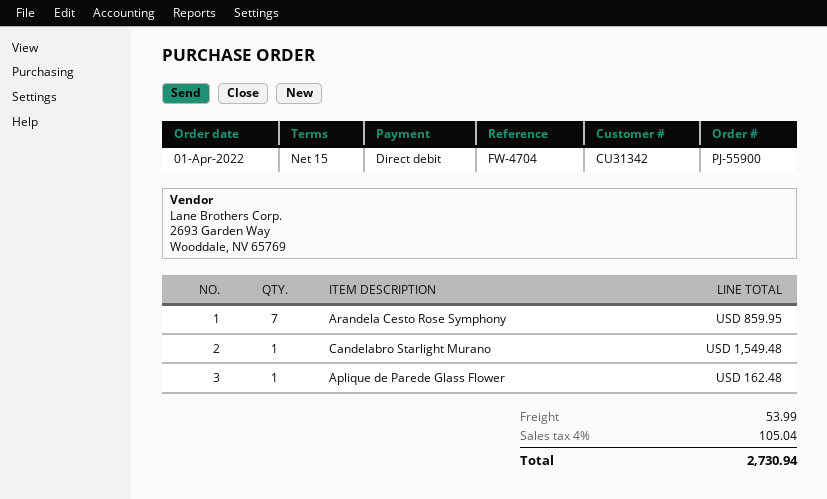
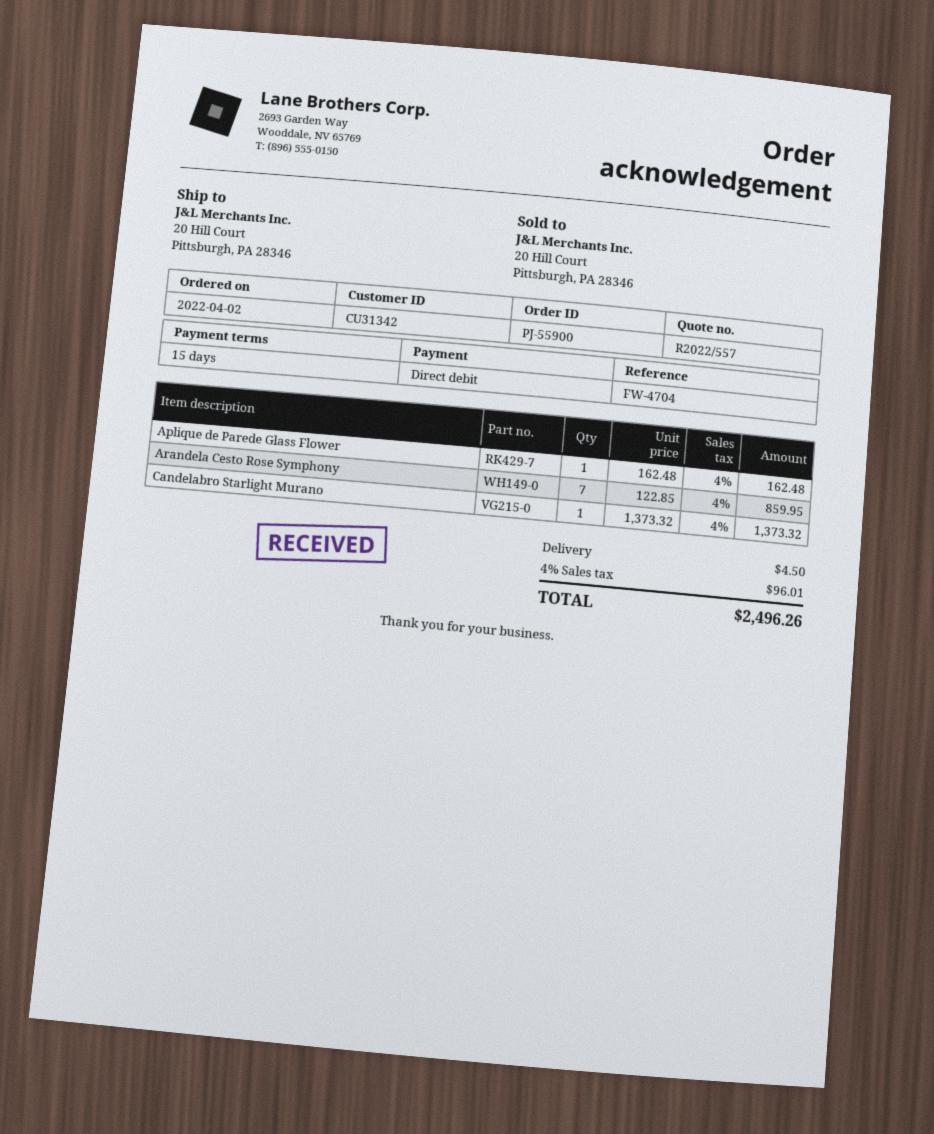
order date: 2022-04-01 -> 2022-04-02
Candelabro Starlight Murano: 1 for 1549.48 -> 1 for 1373.32
shipping: 53.99 -> 4.50
tax: 4% = 105.04 -> 4% = 96.01
total: 2730.94 -> 2496.26

